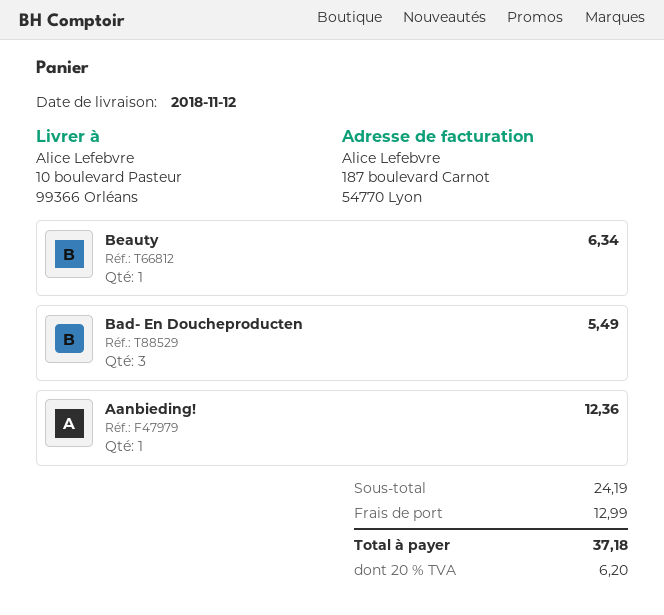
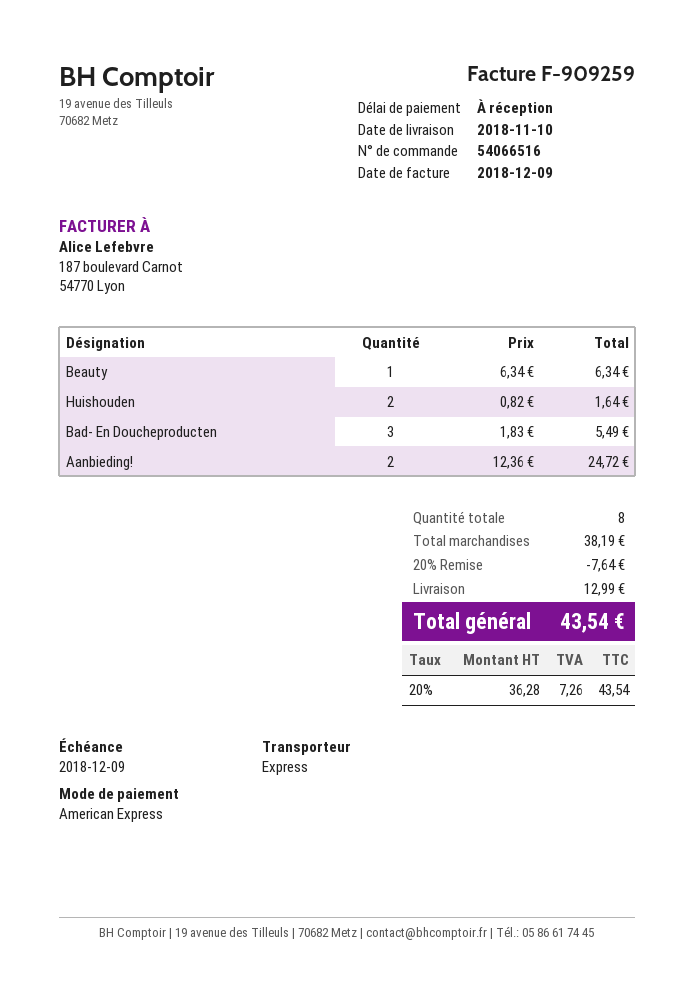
delivery date: 2018-11-12 -> 2018-11-10
Aanbieding!: 1 for 12.36 -> 2 for 24.72
Huishouden: none -> 2 for 1.64
subtotal: 24.19 -> 38.19
discount: none -> 20% = 7.64
tax: 20% = 6.20 -> 20% = 7.26
total: 37.18 -> 43.54

